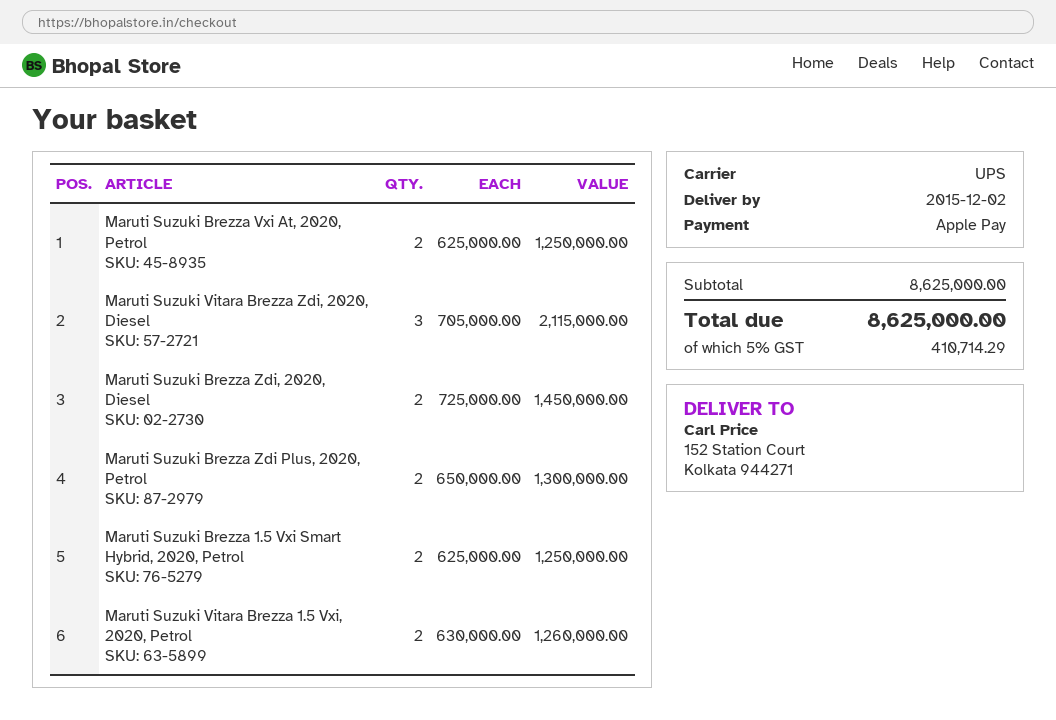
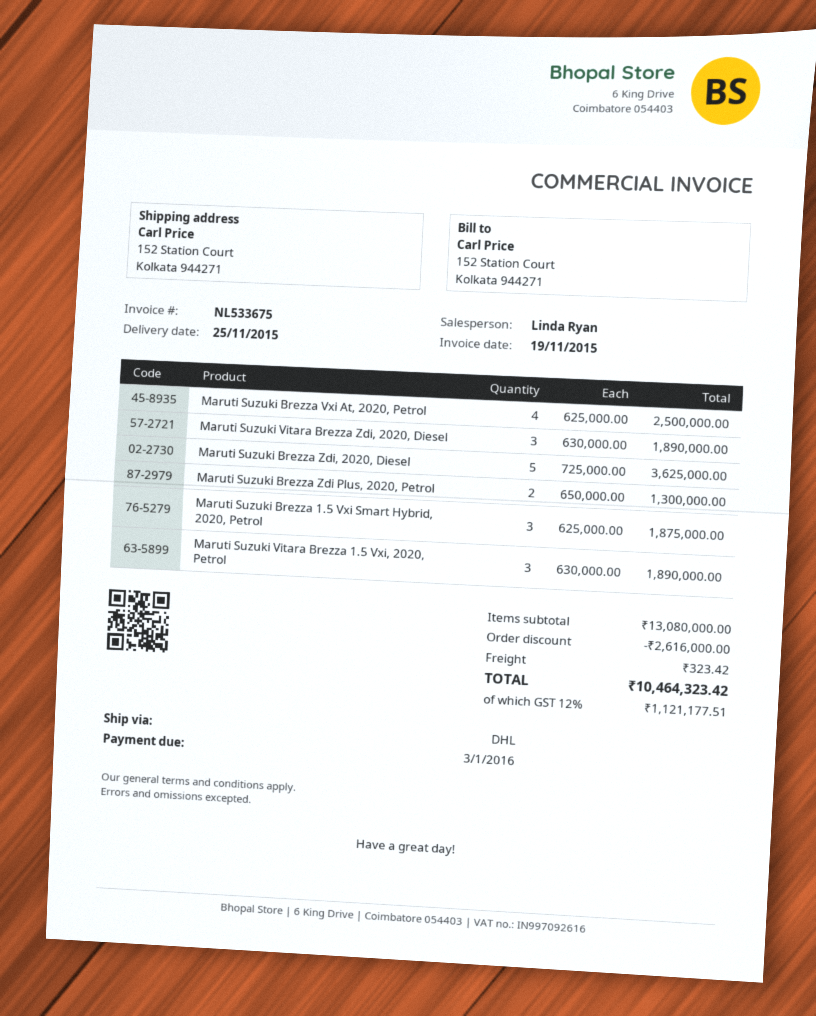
delivery date: 2015-12-02 -> 2015-11-25
shipping method: UPS -> DHL
Maruti Suzuki Brezza Vxi At, 2020, Petrol: 2 x 625000.00 = 1250000.00 -> 4 x 625000.00 = 2500000.00
Maruti Suzuki Vitara Brezza Zdi, 2020, Diesel: 3 x 705000.00 = 2115000.00 -> 3 x 630000.00 = 1890000.00
Maruti Suzuki Brezza Zdi, 2020, Diesel: 2 x 725000.00 = 1450000.00 -> 5 x 725000.00 = 3625000.00
Maruti Suzuki Brezza 1.5 Vxi Smart Hybrid, 2020, Petrol: 2 x 625000.00 = 1250000.00 -> 3 x 625000.00 = 1875000.00
Maruti Suzuki Vitara Brezza 1.5 Vxi, 2020, Petrol: 2 x 630000.00 = 1260000.00 -> 3 x 630000.00 = 1890000.00
subtotal: 8625000.00 -> 13080000.00
discount: none -> 2616000.00
shipping: none -> 323.42
tax: 5% = 410714.29 -> 12% = 1121177.51
total: 8625000.00 -> 10464323.42

